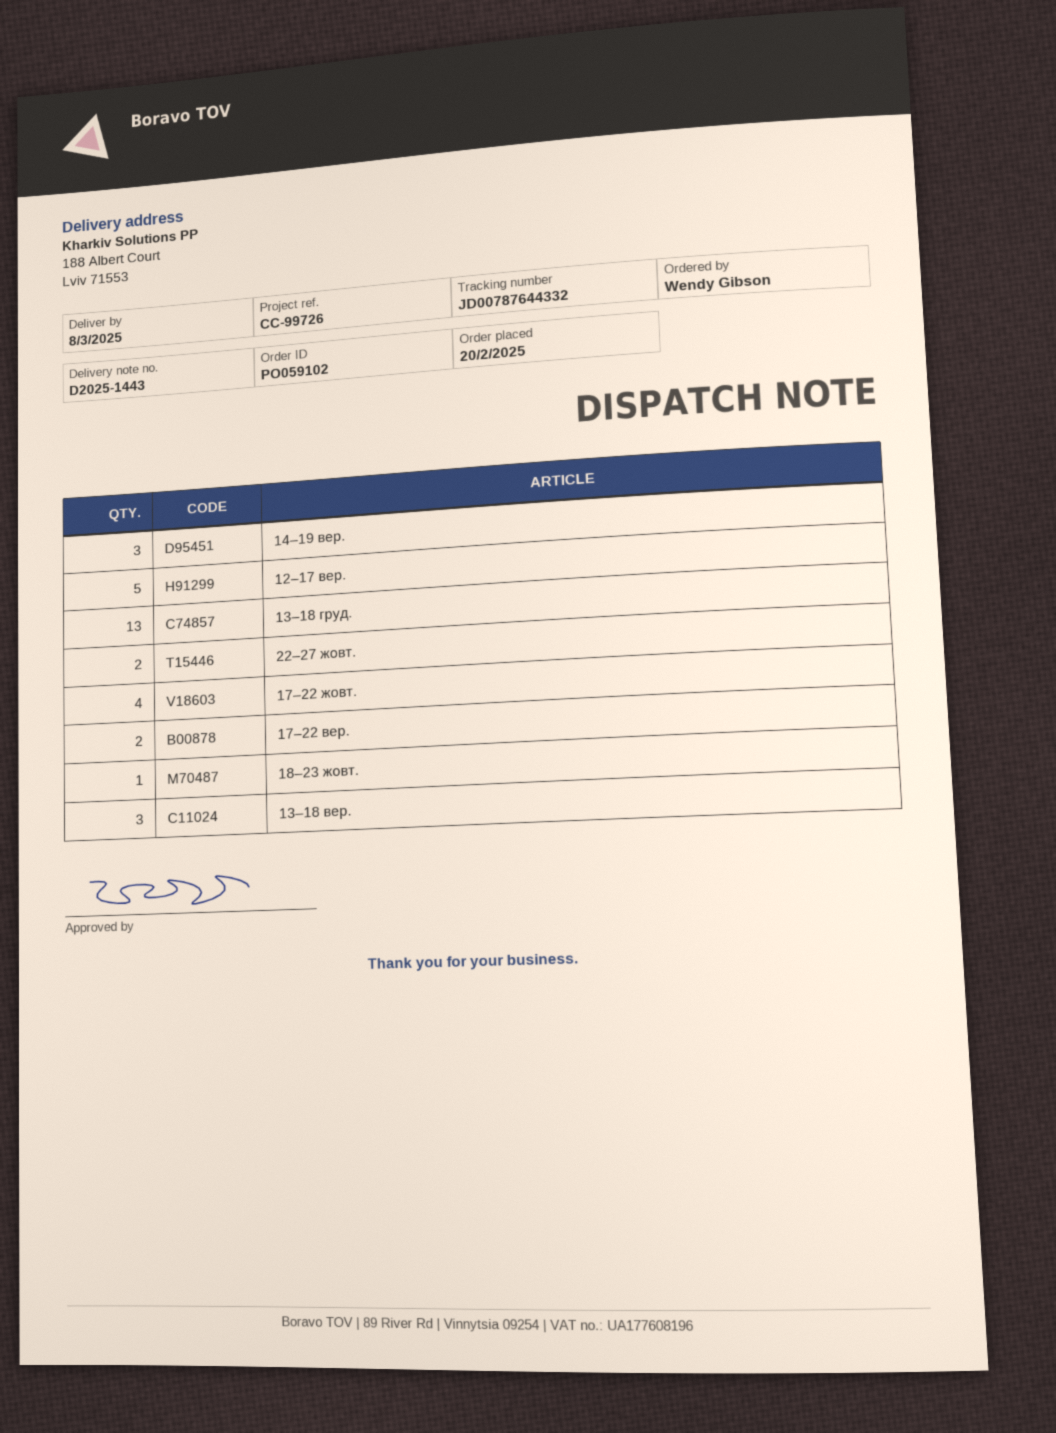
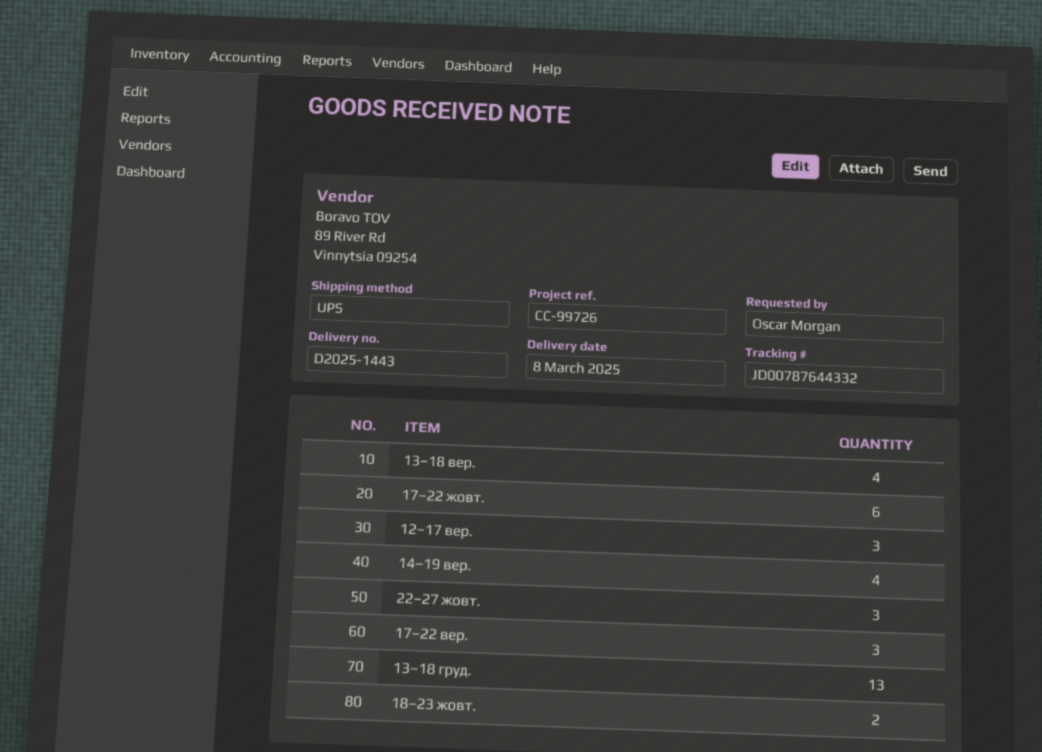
ordered by: Wendy Gibson -> Oscar Morgan
14–19 вер.: 3 -> 4
12–17 вер.: 5 -> 3
22–27 жовт.: 2 -> 3
17–22 жовт.: 4 -> 6
17–22 вер.: 2 -> 3
18–23 жовт.: 1 -> 2
13–18 вер.: 3 -> 4

